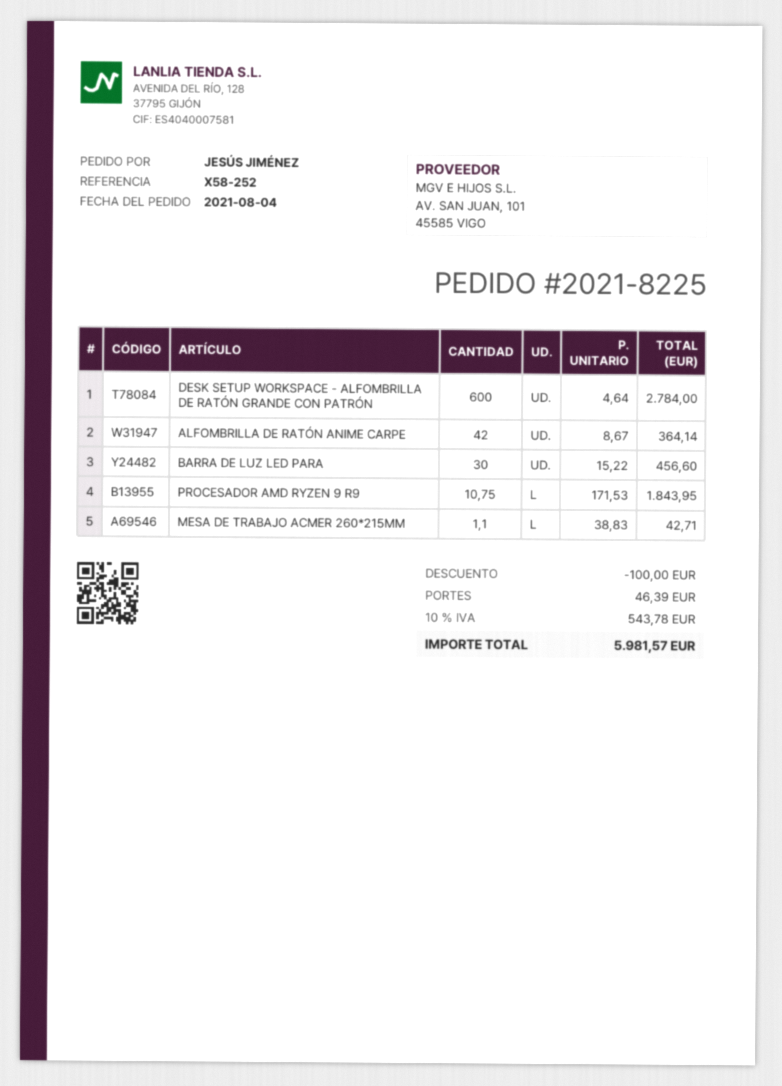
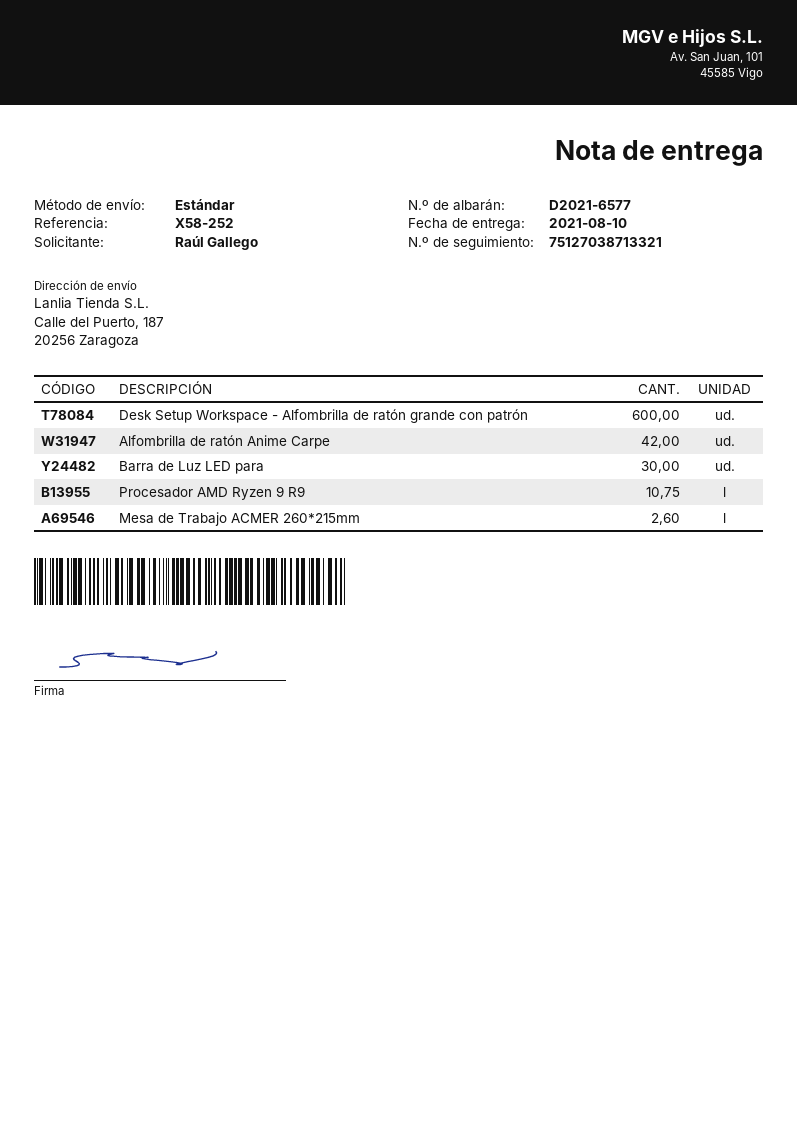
ordered by: JESÚS JIMÉNEZ -> Raúl Gallego
MESA DE TRABAJO ACMER 260*215MM: 1.1 -> 2.6

